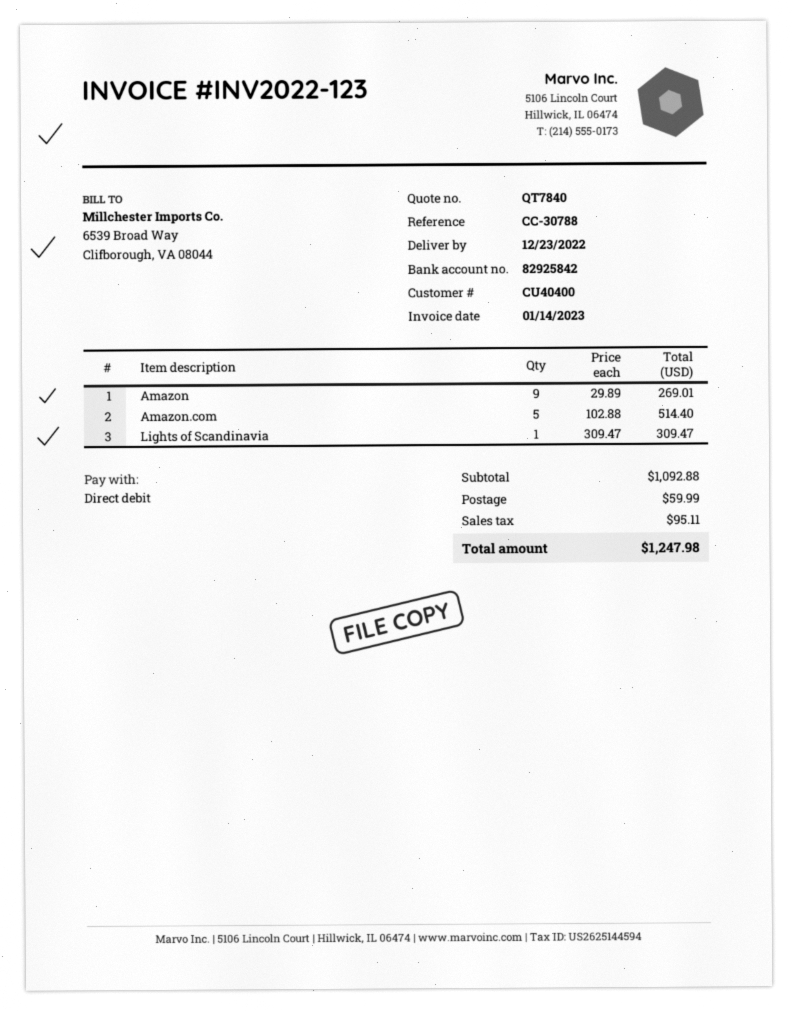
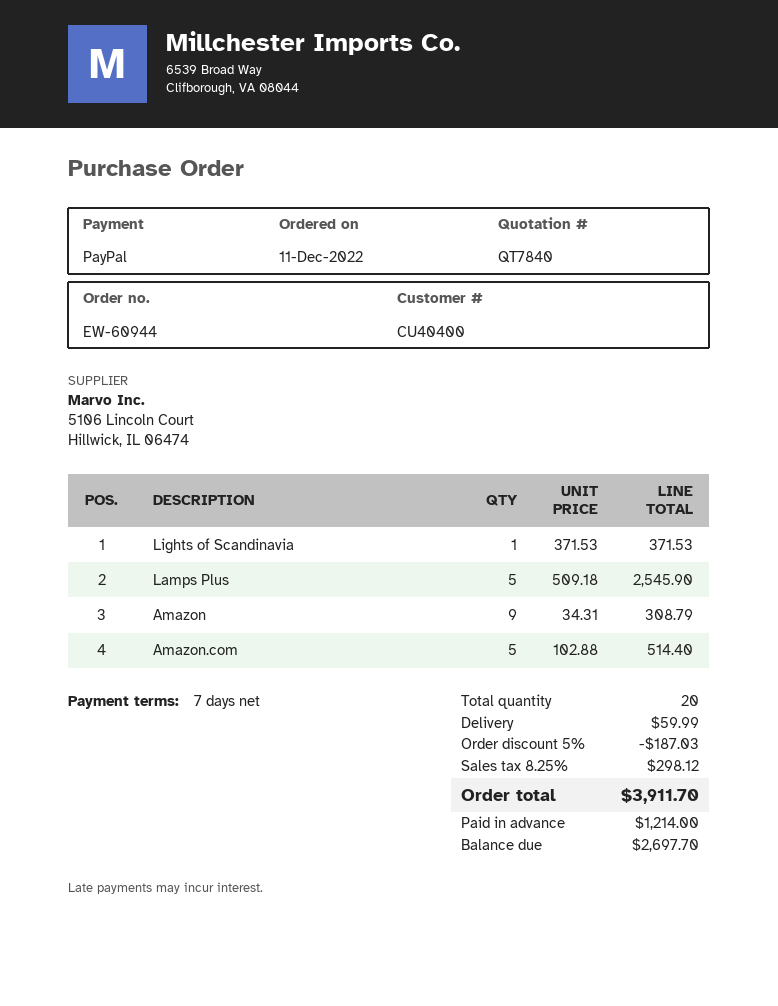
payment method: direct debit -> PayPal
Amazon: 9 x 29.89 = 269.01 -> 9 x 34.31 = 308.79
Lights of Scandinavia: 1 x 309.47 = 309.47 -> 1 x 371.53 = 371.53
Lamps Plus: none -> 5 x 509.18 = 2545.90
discount: none -> 5% = 187.03
tax: 95.11 -> 298.12
total: 1247.98 -> 3911.70

